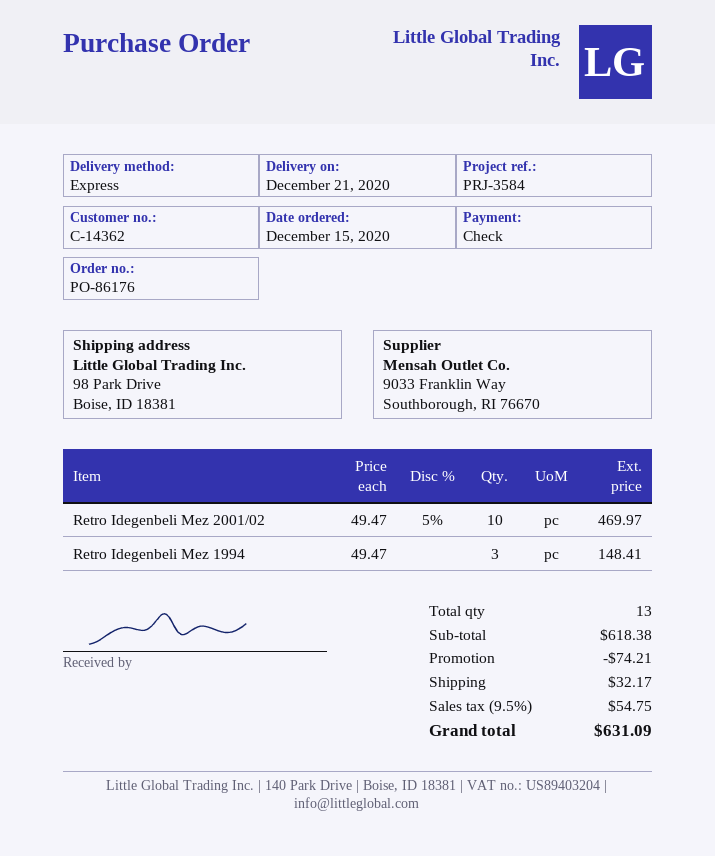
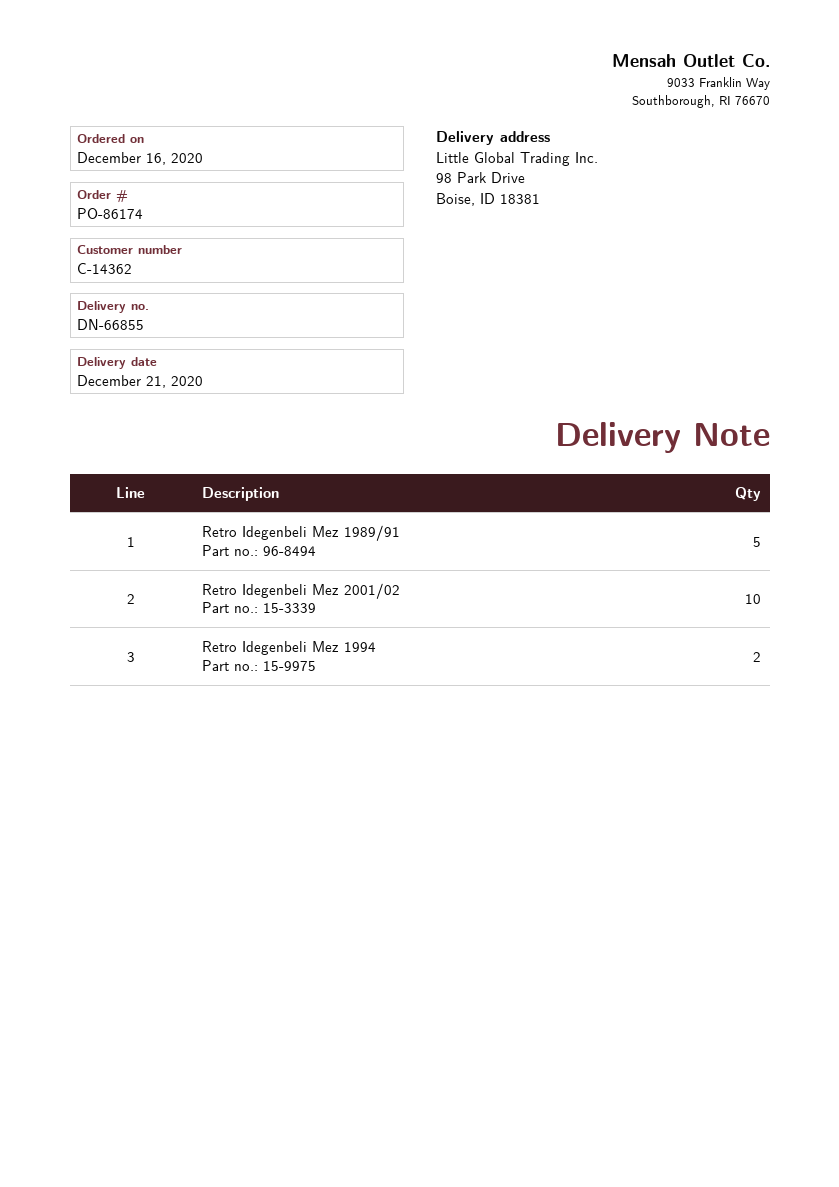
order number: PO-86176 -> PO-86174
order date: 2020-12-15 -> 2020-12-16
Retro Idegenbeli Mez 1994: 3 -> 2
Retro Idegenbeli Mez 1989/91: none -> 5

